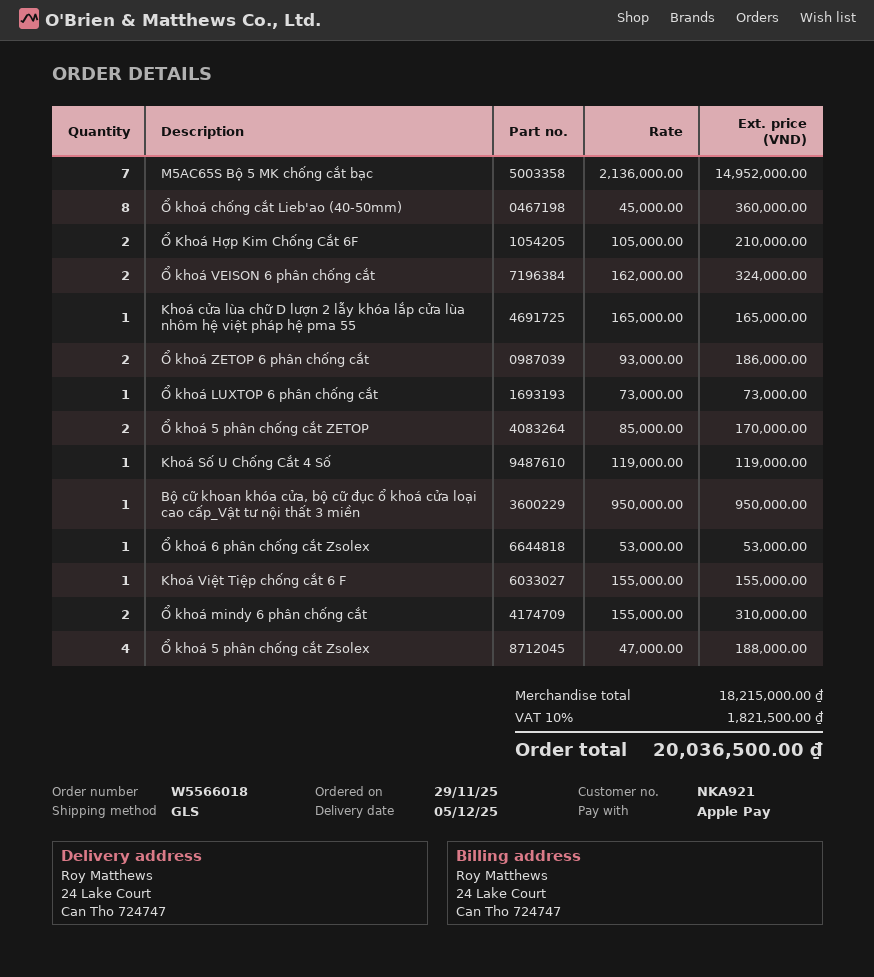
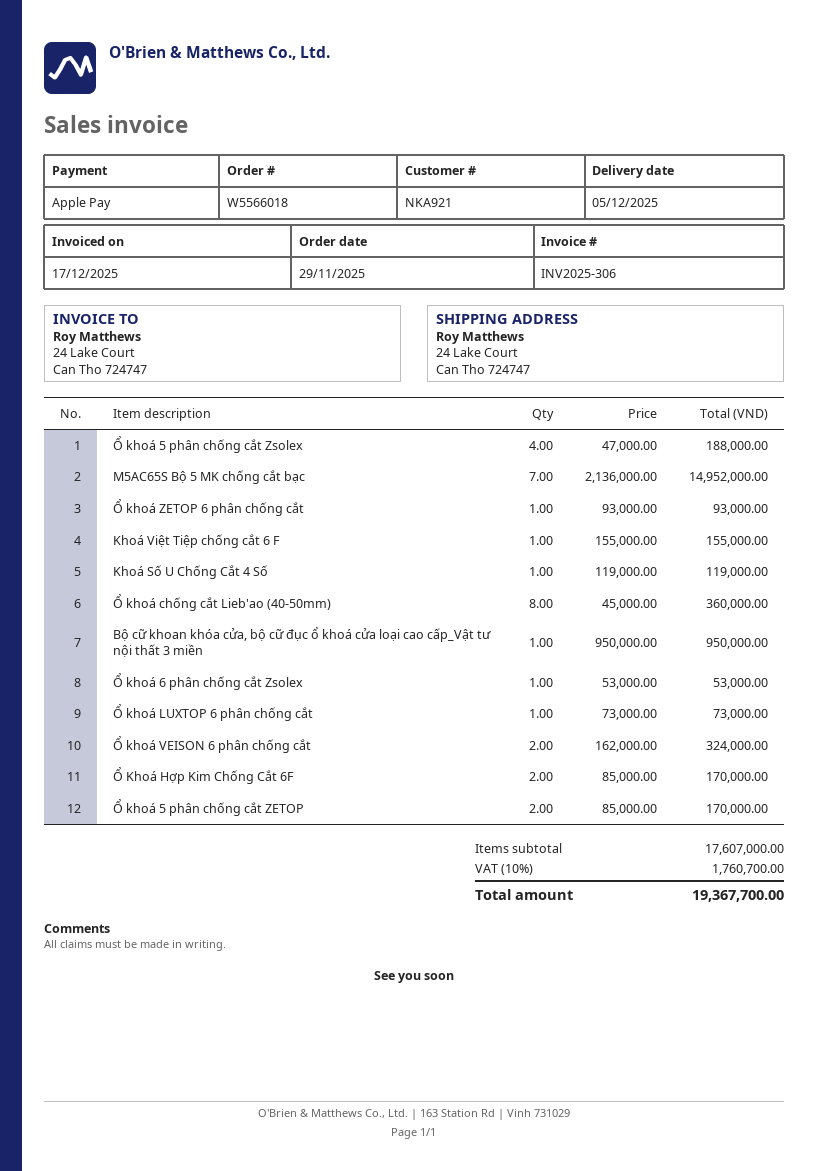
Ổ Khoá Hợp Kim Chống Cắt 6F: 2 x 105000.00 = 210000.00 -> 2 x 85000.00 = 170000.00
Khoá cửa lùa chữ D lượn 2 lẫy khóa lắp cửa lùa nhôm hệ việt pháp hệ pma 55: 1 x 165000.00 = 165000.00 -> none
Ổ khoá ZETOP 6 phân chống cắt: 2 x 93000.00 = 186000.00 -> 1 x 93000.00 = 93000.00
Ổ khoá mindy 6 phân chống cắt: 2 x 155000.00 = 310000.00 -> none
subtotal: 18215000.00 -> 17607000.00
tax: 10% = 1821500.00 -> 10% = 1760700.00
total: 20036500.00 -> 19367700.00

